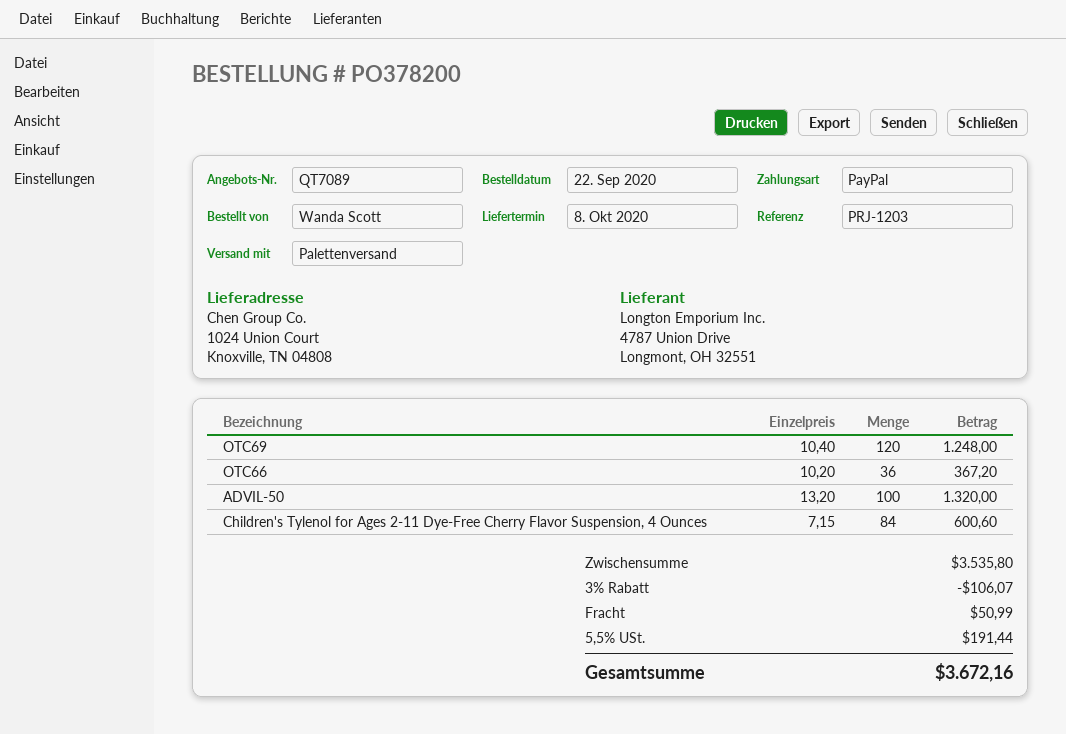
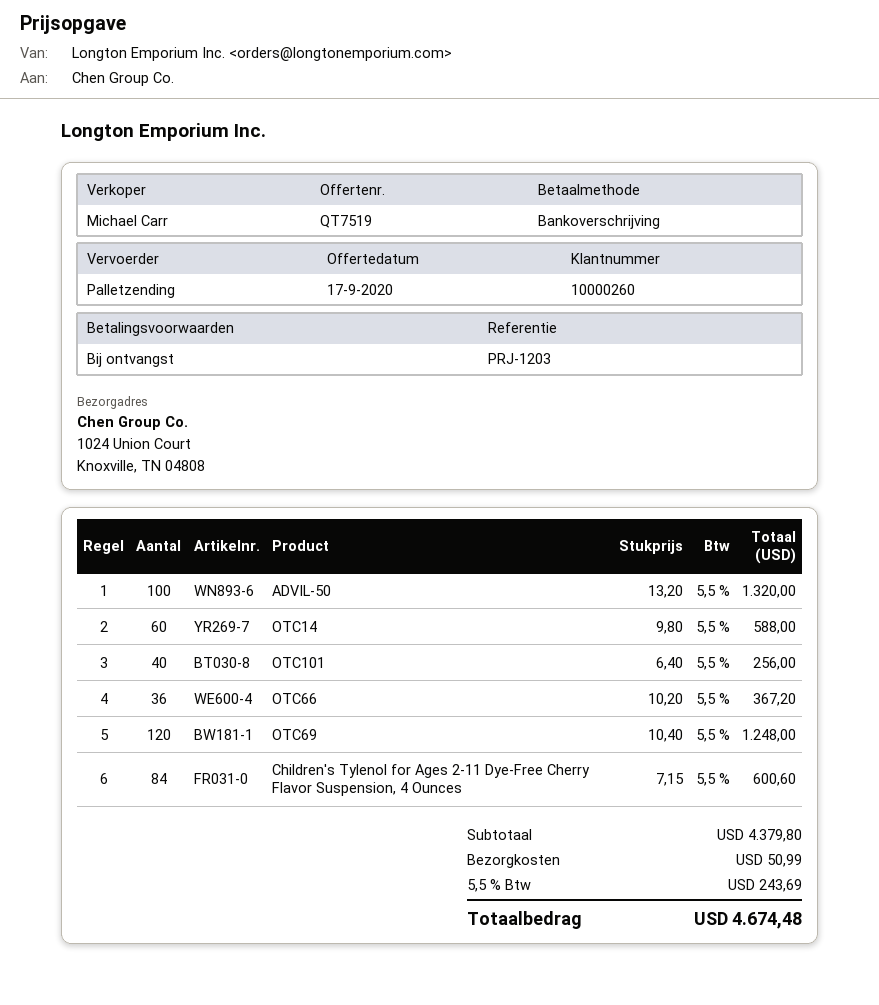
quote number: QT7089 -> QT7519
payment method: PayPal -> bank transfer
OTC14: none -> 60 x 9.80 = 588.00
OTC101: none -> 40 x 6.40 = 256.00
subtotal: 3535.80 -> 4379.80
discount: 3% = 106.07 -> none
tax: 5.5% = 191.44 -> 5.5% = 243.69
total: 3672.16 -> 4674.48

